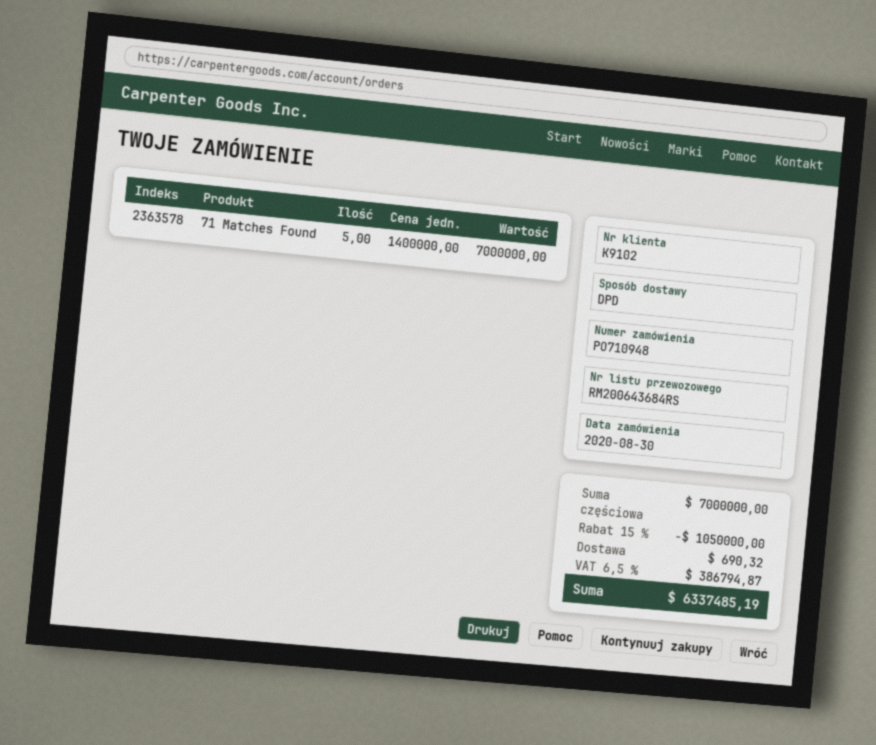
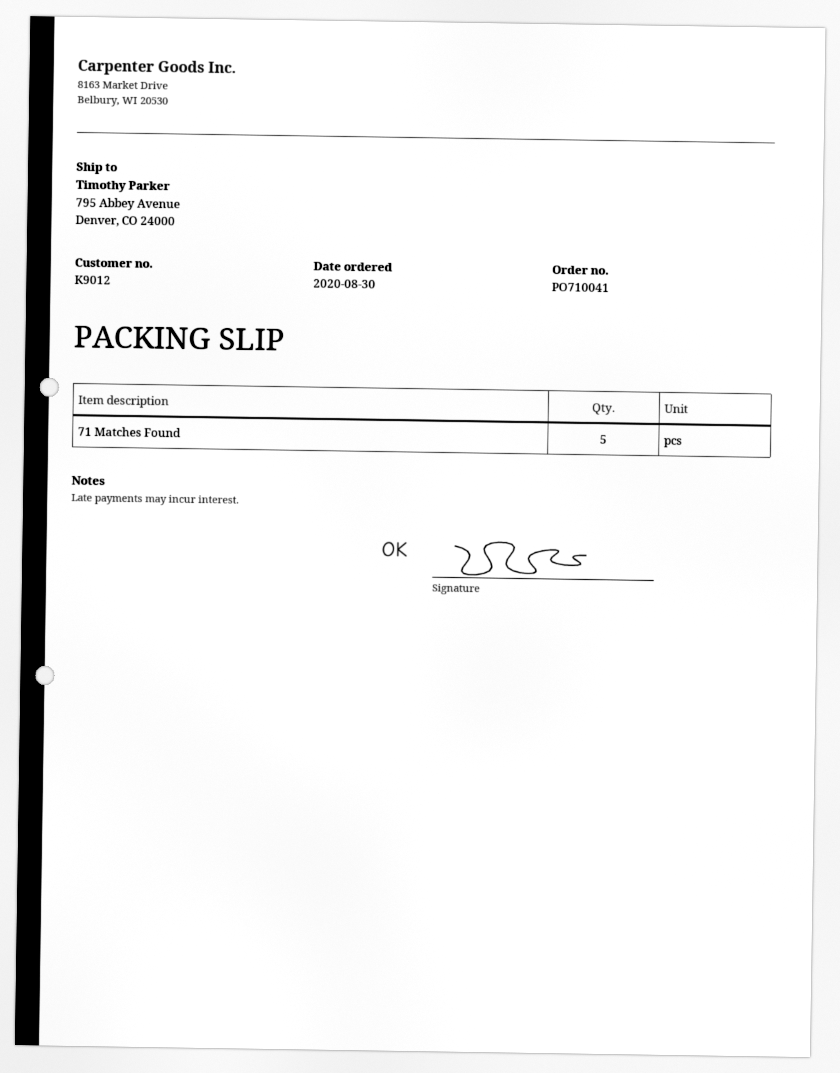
order number: PO710948 -> PO710041
customer number: K9102 -> K9012

